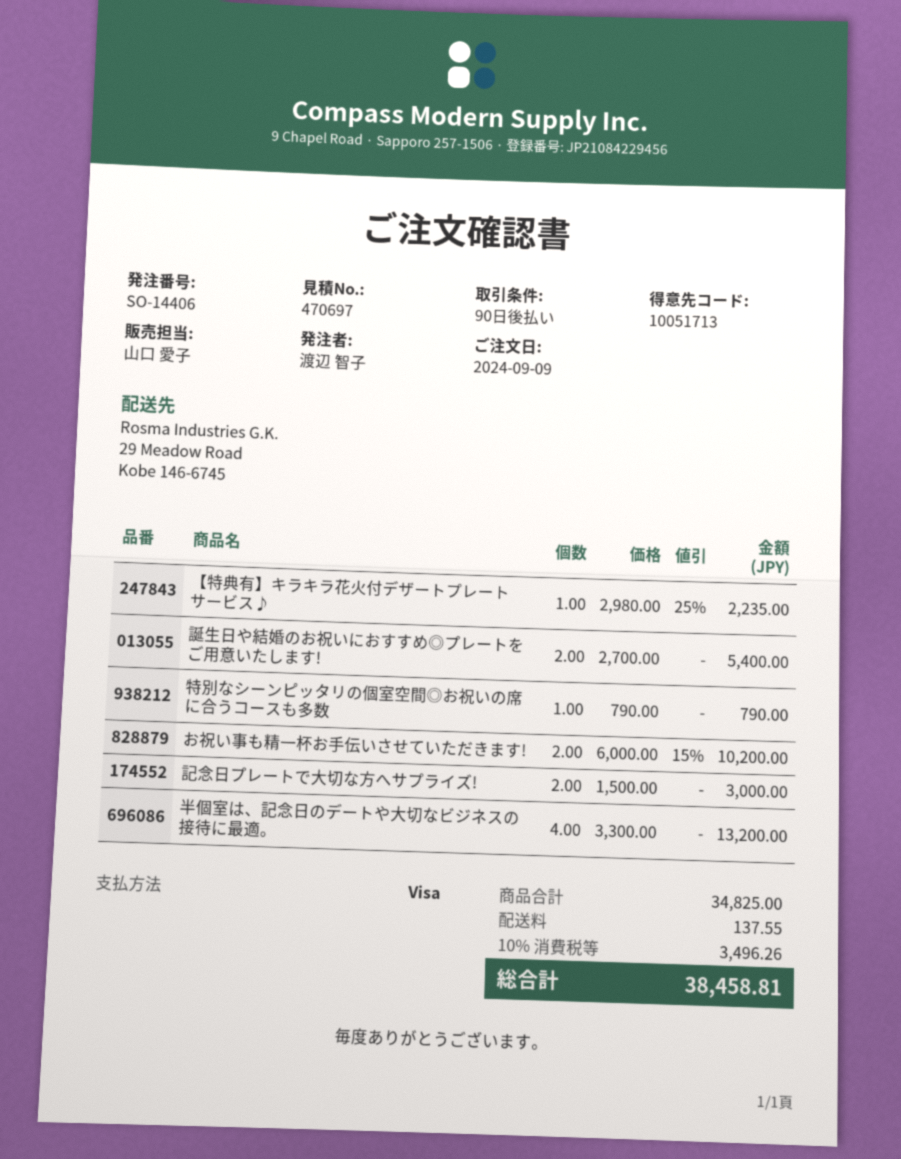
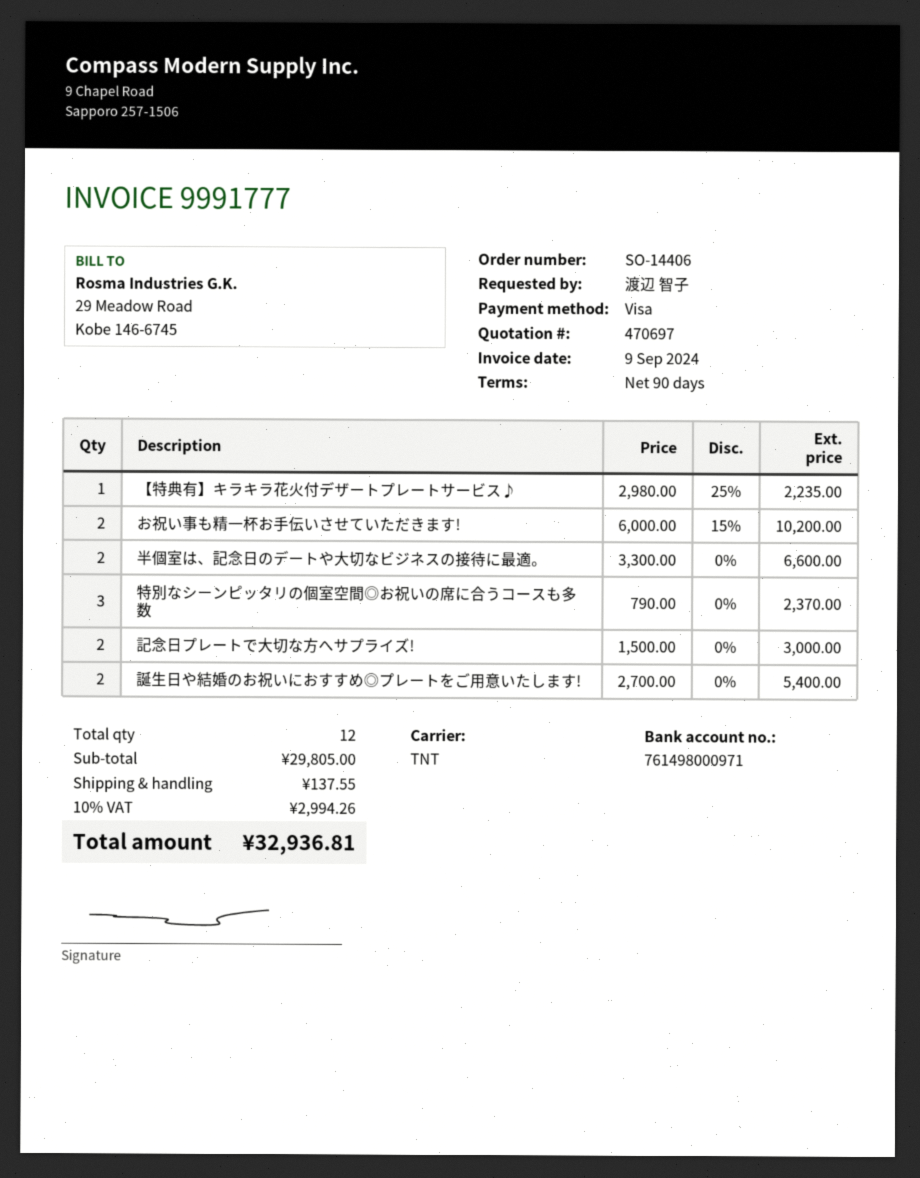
特別なシーンピッタリの個室空間◎お祝いの席に合うコースも多数: 1 x 790.00 = 790.00 -> 3 x 790.00 = 2370.00
半個室は、記念日のデートや大切なビジネスの接待に最適。: 4 x 3300.00 = 13200.00 -> 2 x 3300.00 = 6600.00
subtotal: 34825.00 -> 29805.00
tax: 10% = 3496.26 -> 10% = 2994.26
total: 38458.81 -> 32936.81

